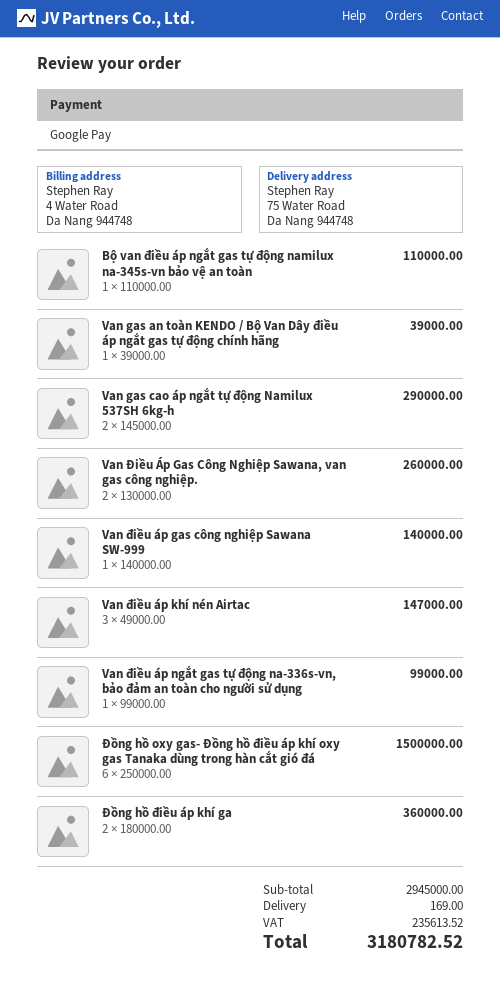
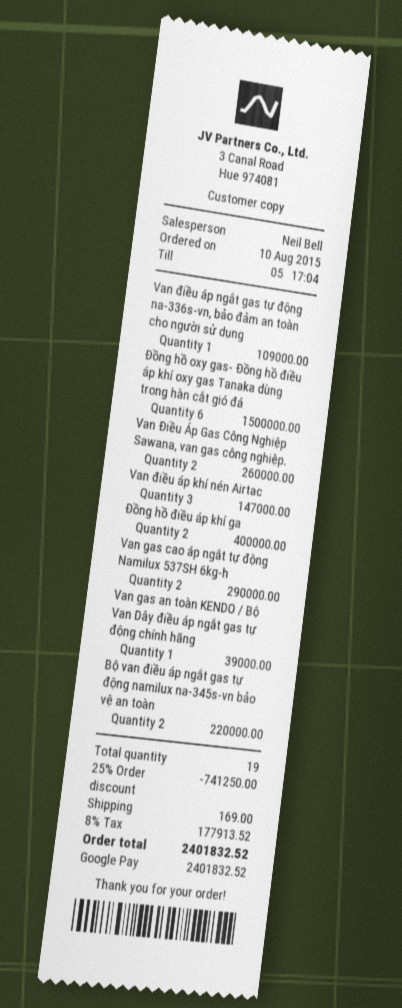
Bộ van điều áp ngắt gas tự động namilux na-345s-vn bảo vệ an toàn: 1 for 110000.00 -> 2 for 220000.00
Van điều áp gas công nghiệp Sawana SW-999: 1 for 140000.00 -> none
Van điều áp ngắt gas tự động na-336s-vn, bảo đảm an toàn cho người sử dụng: 1 for 99000.00 -> 1 for 109000.00
Đồng hồ điều áp khí ga: 2 for 360000.00 -> 2 for 400000.00
discount: none -> 25% = 741250.00
tax: 235613.52 -> 177913.52
total: 3180782.52 -> 2401832.52

